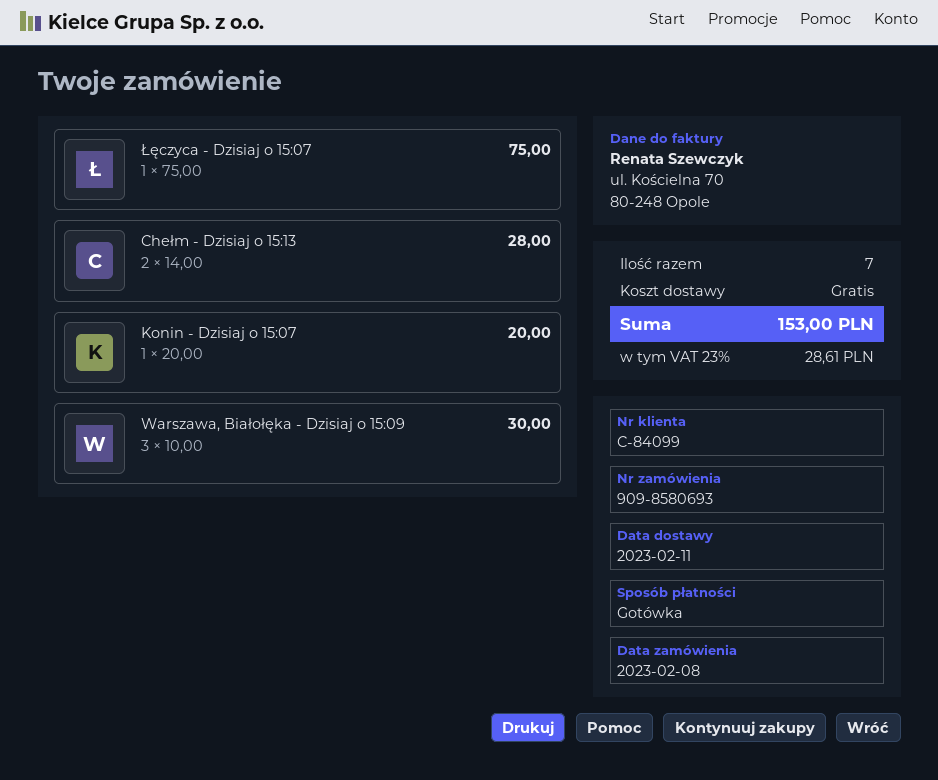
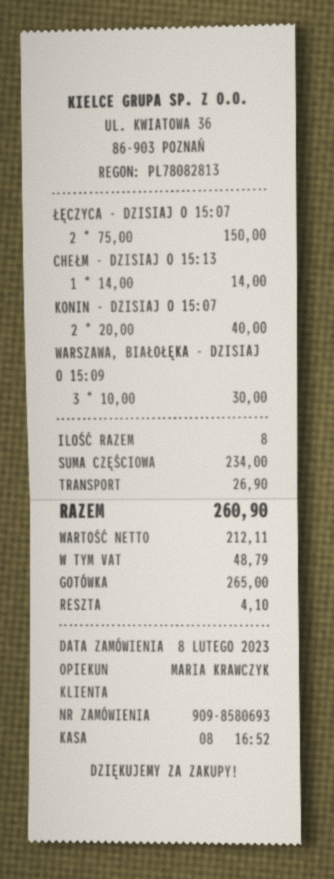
Łęczyca - Dzisiaj o 15:07: 1 x 75.00 = 75.00 -> 2 x 75.00 = 150.00
Chełm - Dzisiaj o 15:13: 2 x 14.00 = 28.00 -> 1 x 14.00 = 14.00
Konin - Dzisiaj o 15:07: 1 x 20.00 = 20.00 -> 2 x 20.00 = 40.00
total quantity: 7 -> 8
shipping: 0.00 -> 26.90
tax: 28.61 -> 48.79
total: 153.00 -> 260.90

